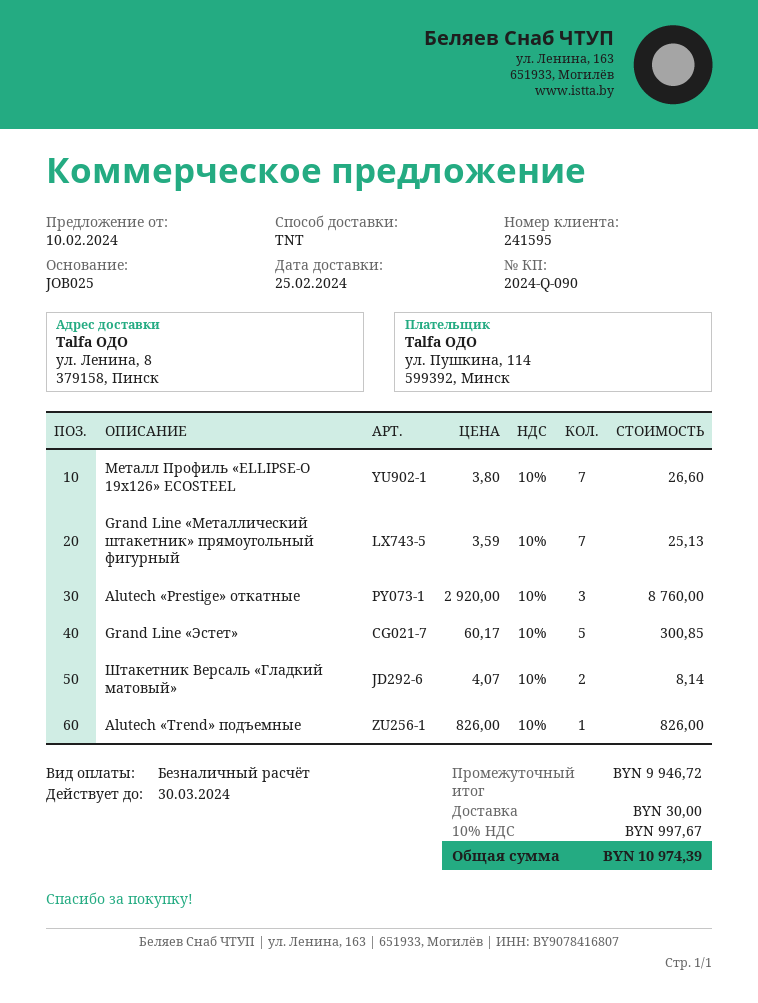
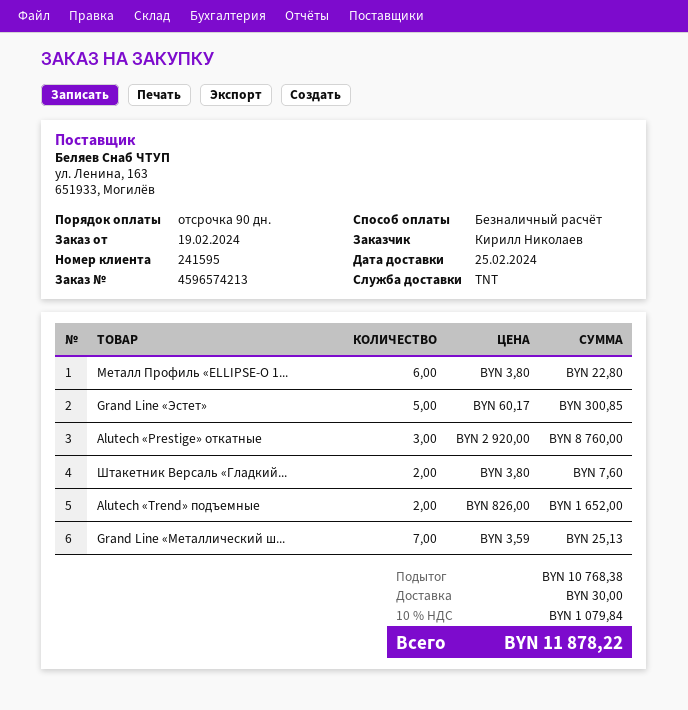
Металл Профиль «ELLIPSE-O 19х126» ECOSTEEL: 7 x 3.80 = 26.60 -> 6 x 3.80 = 22.80
Штакетник Версаль «Гладкий матовый»: 2 x 4.07 = 8.14 -> 2 x 3.80 = 7.60
Alutech «Trend» подъемные: 1 x 826.00 = 826.00 -> 2 x 826.00 = 1652.00
subtotal: 9946.72 -> 10768.38
tax: 10% = 997.67 -> 10% = 1079.84
total: 10974.39 -> 11878.22

